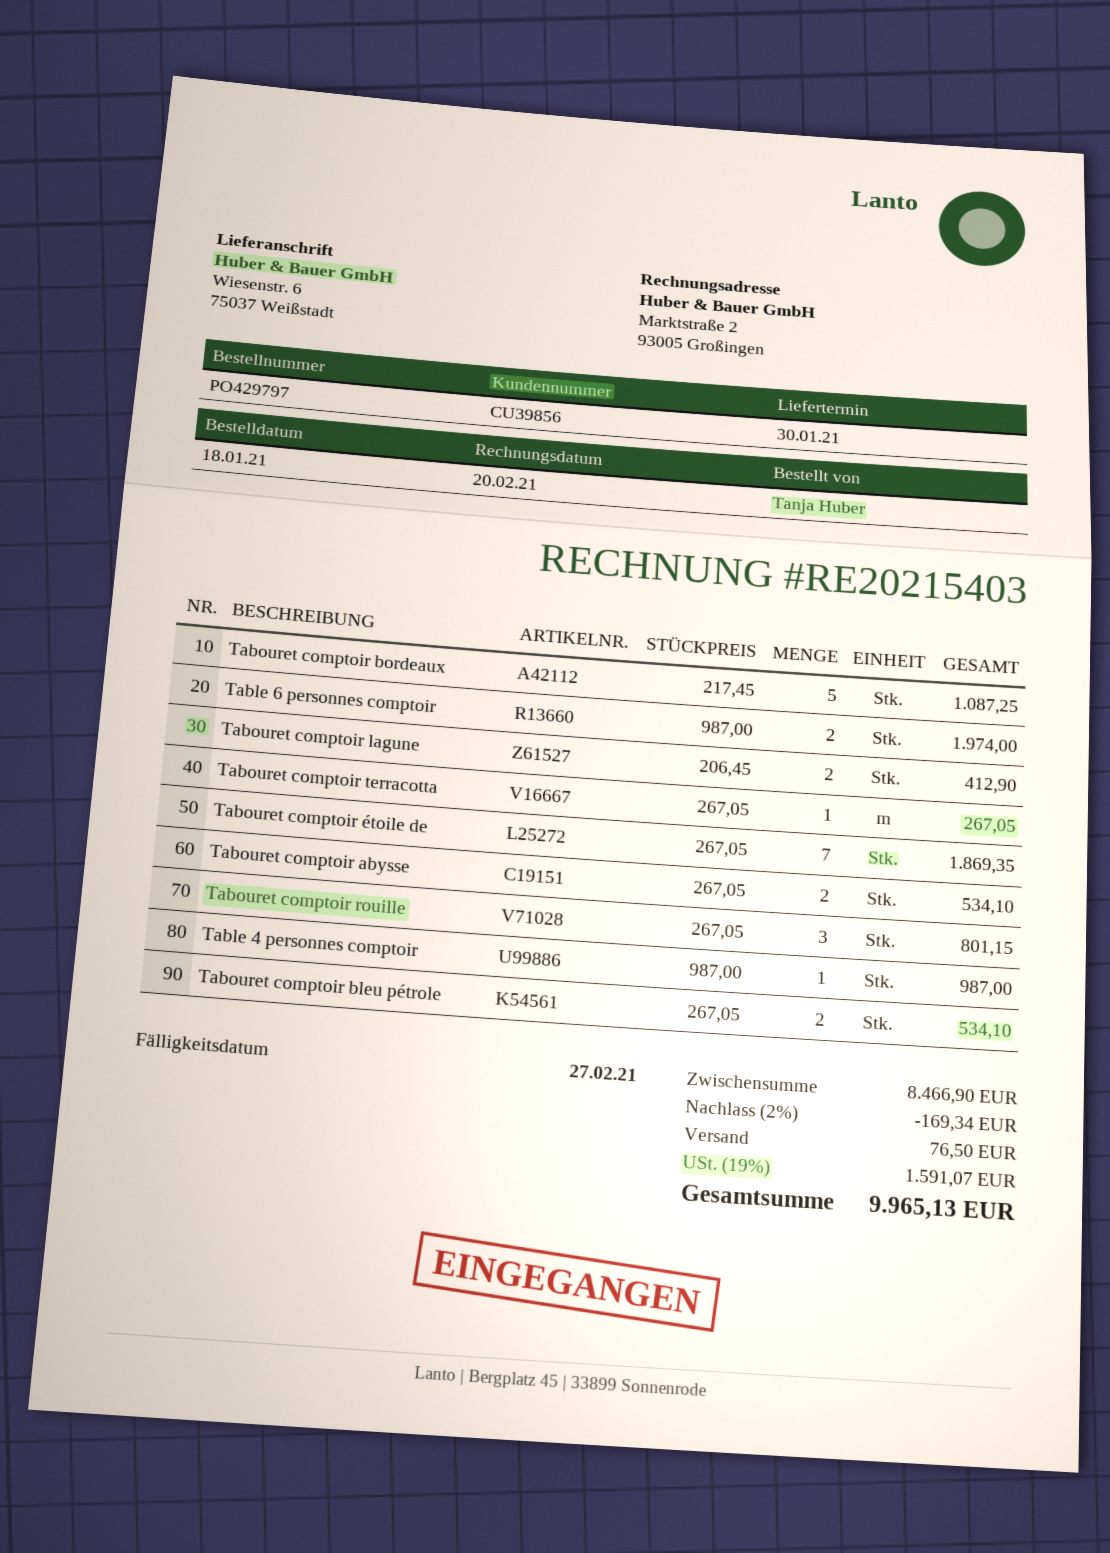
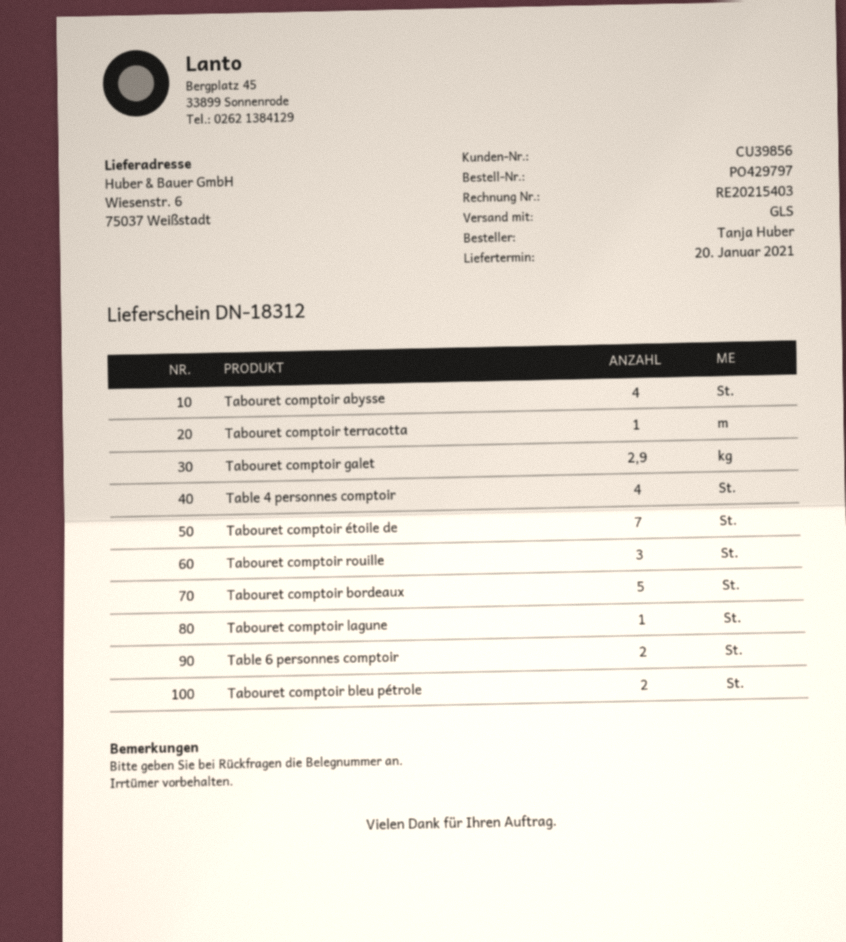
delivery date: 2021-01-30 -> 2021-01-20
Tabouret comptoir lagune: 2 -> 1
Tabouret comptoir abysse: 2 -> 4
Table 4 personnes comptoir: 1 -> 4
Tabouret comptoir galet: none -> 2.9

